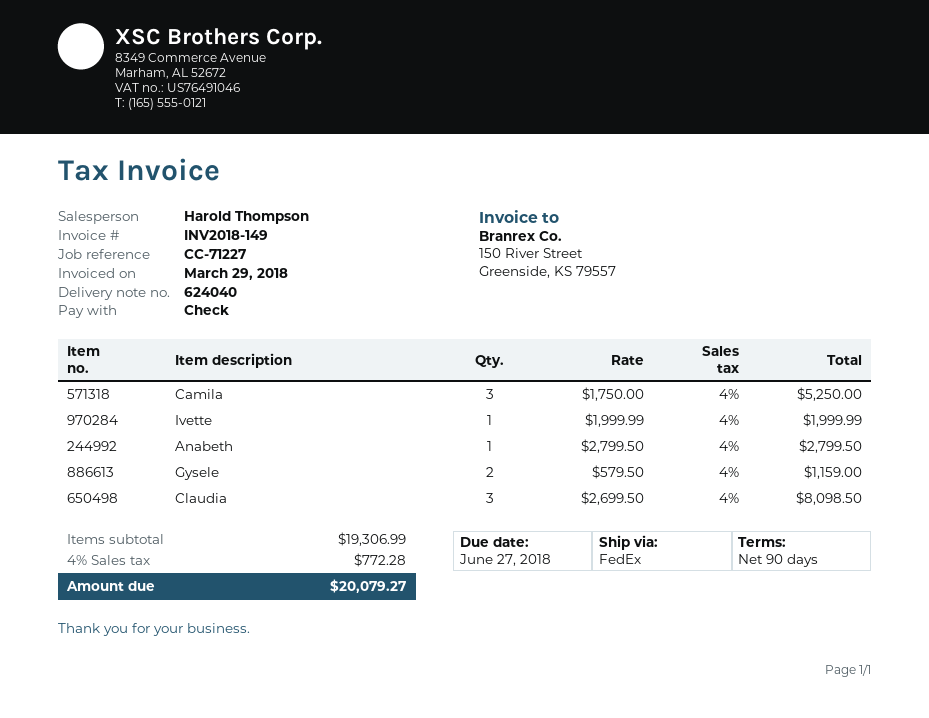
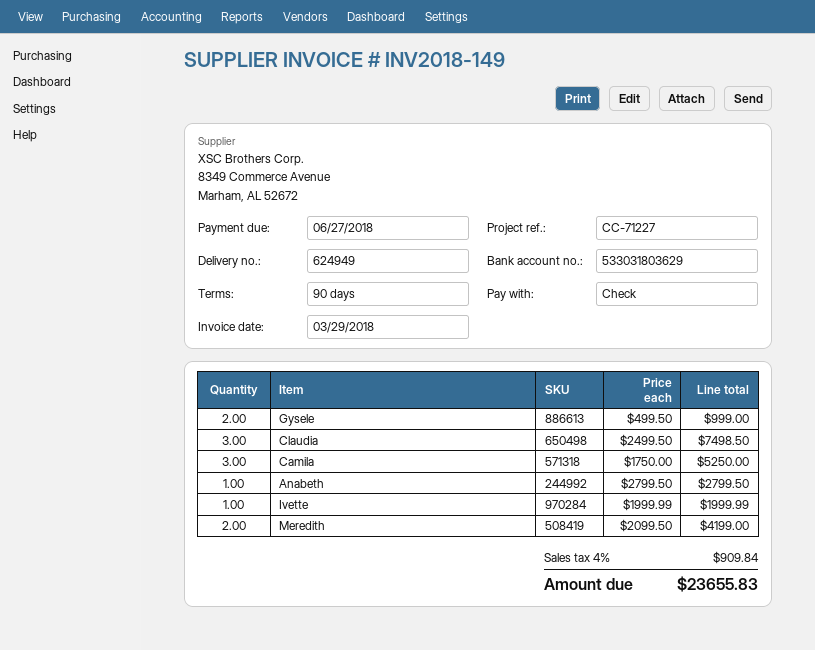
delivery note number: 624040 -> 624949
Gysele: 2 x 579.50 = 1159.00 -> 2 x 499.50 = 999.00
Claudia: 3 x 2699.50 = 8098.50 -> 3 x 2499.50 = 7498.50
Meredith: none -> 2 x 2099.50 = 4199.00
tax: 4% = 772.28 -> 4% = 909.84
total: 20079.27 -> 23655.83

